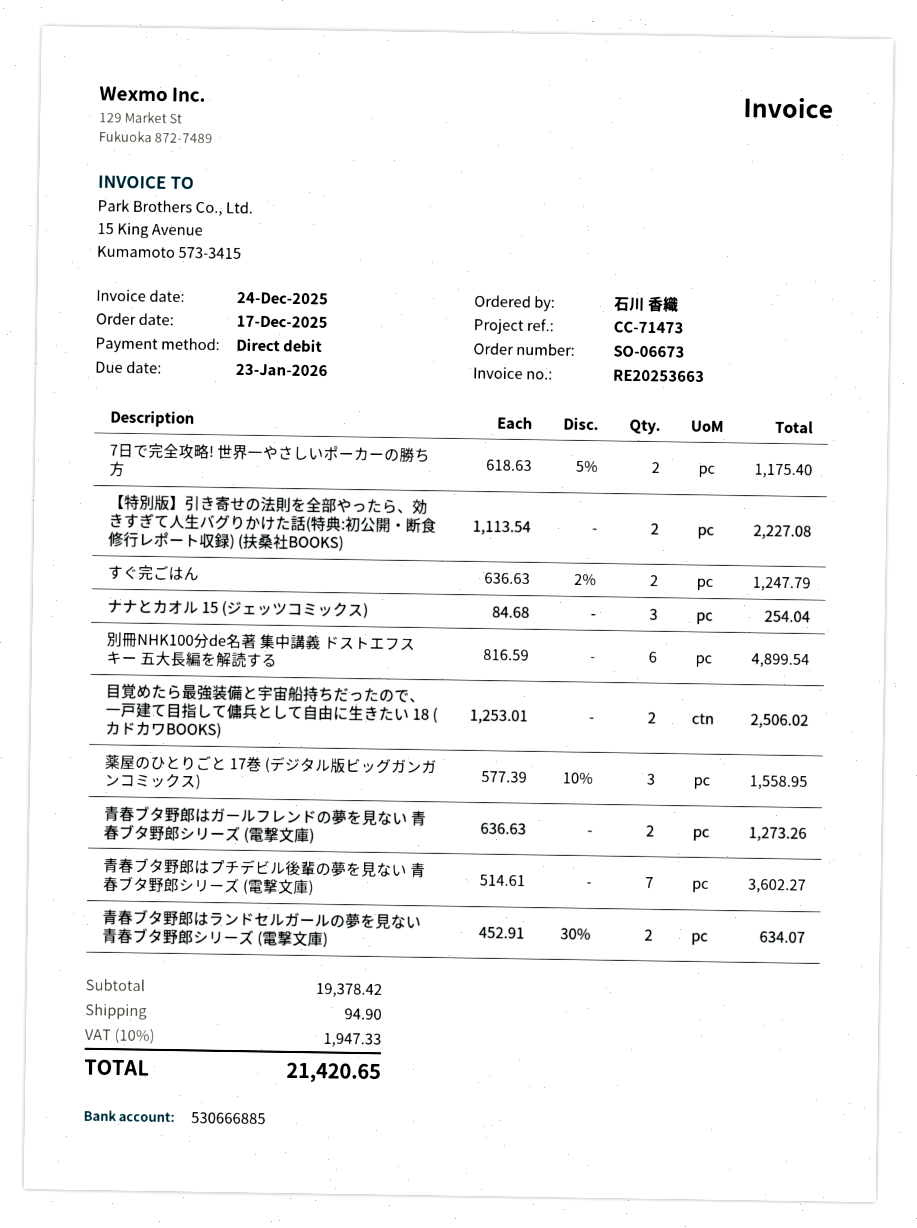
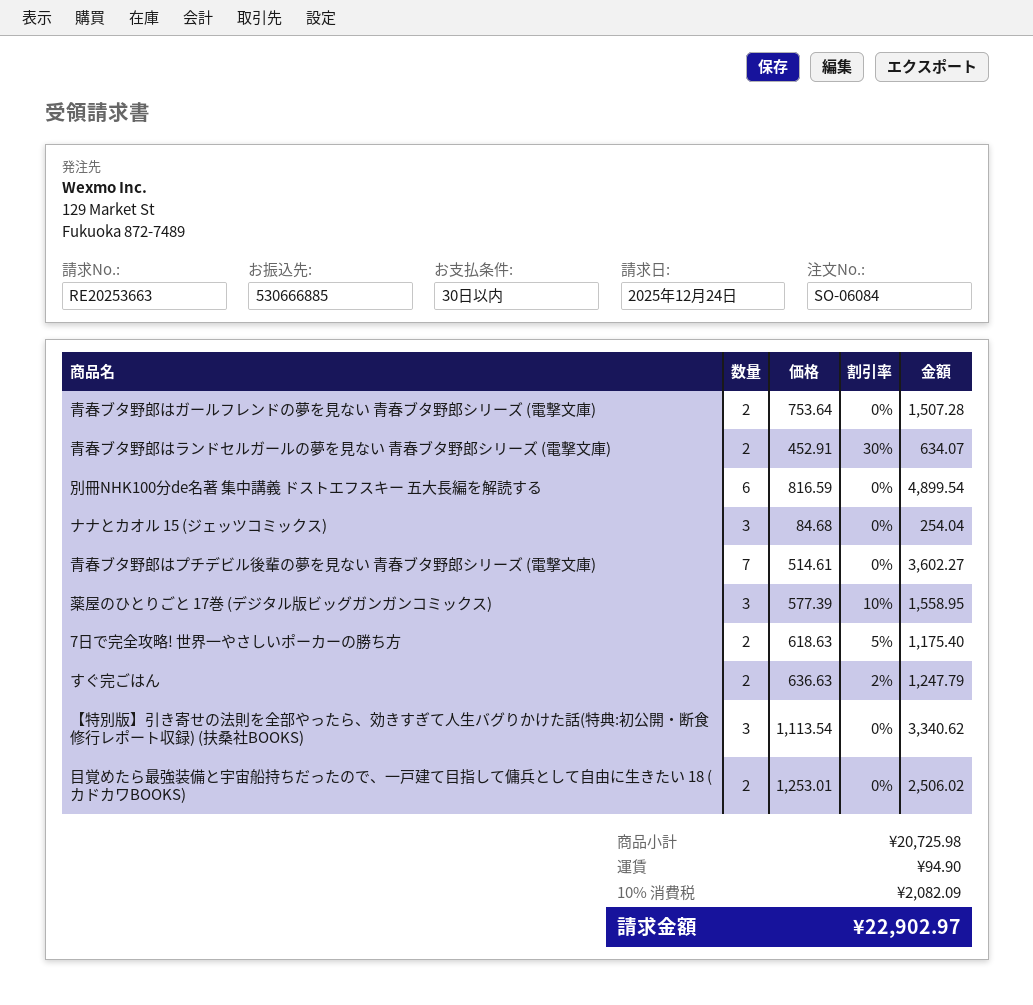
order number: SO-06673 -> SO-06084
【特別版】引き寄せの法則を全部やったら、効きすぎて人生バグりかけた話(特典:初公開・断食修行レポート収録) (扶桑社BOOKS): 2 x 1113.54 = 2227.08 -> 3 x 1113.54 = 3340.62
青春ブタ野郎はガールフレンドの夢を見ない 青春ブタ野郎シリーズ (電撃文庫): 2 x 636.63 = 1273.26 -> 2 x 753.64 = 1507.28
subtotal: 19378.42 -> 20725.98
tax: 10% = 1947.33 -> 10% = 2082.09
total: 21420.65 -> 22902.97

